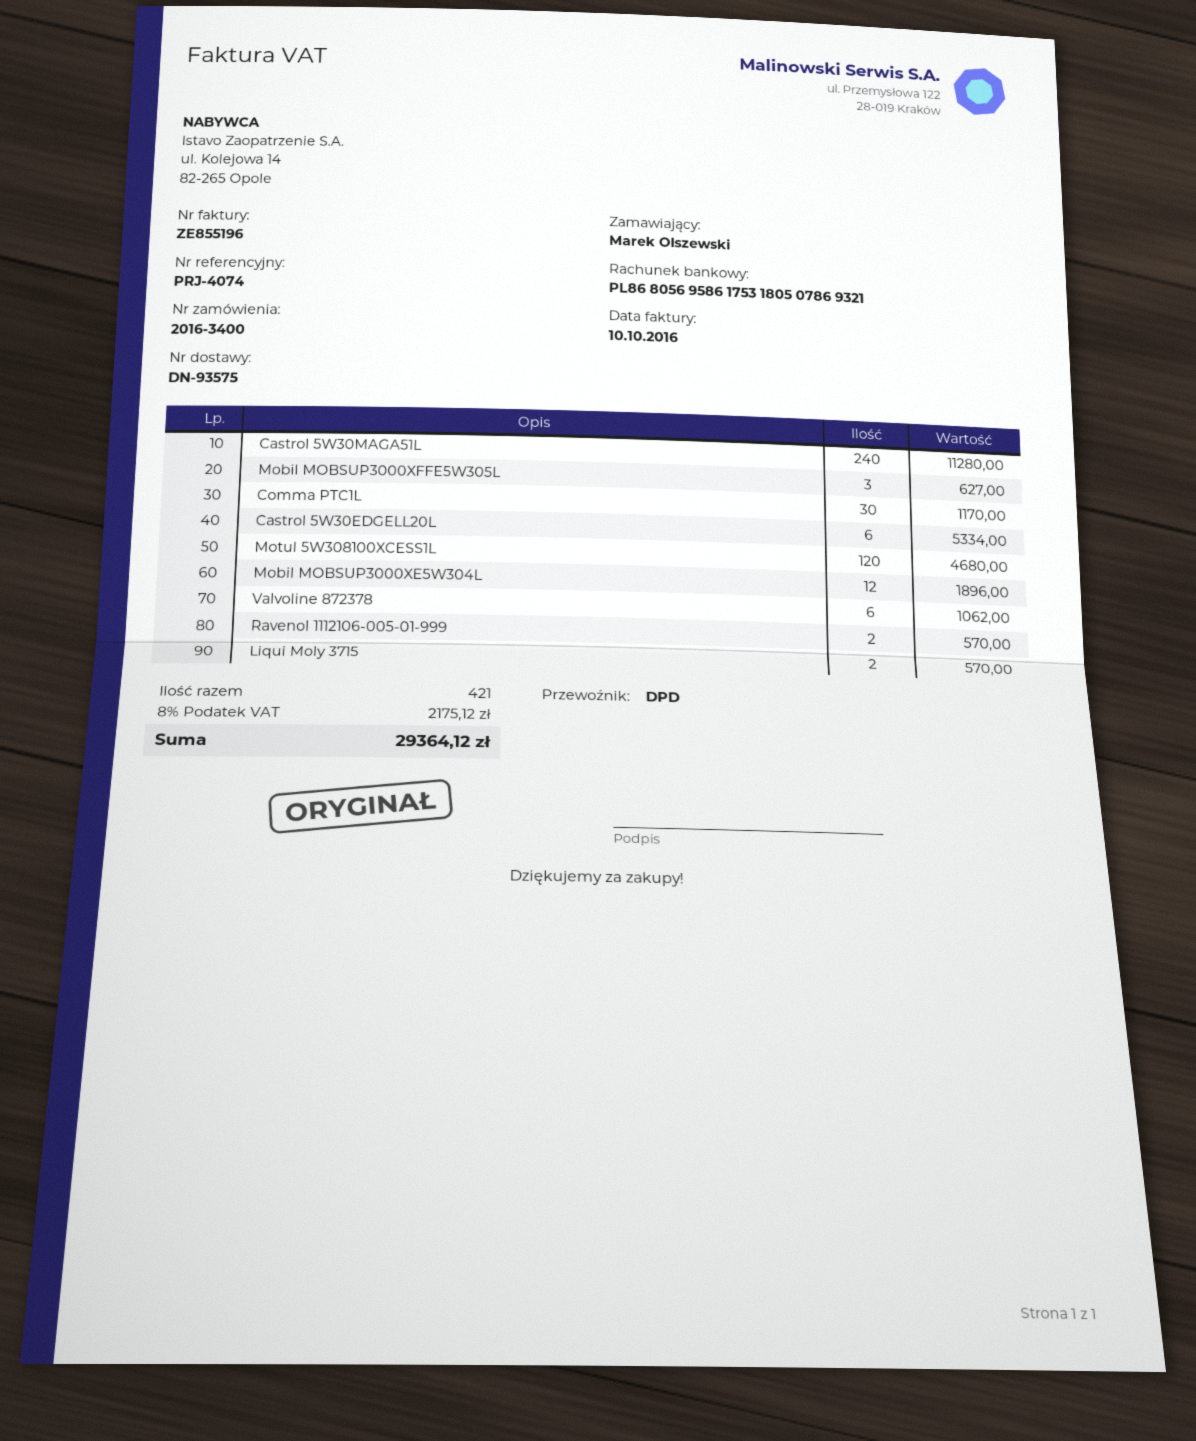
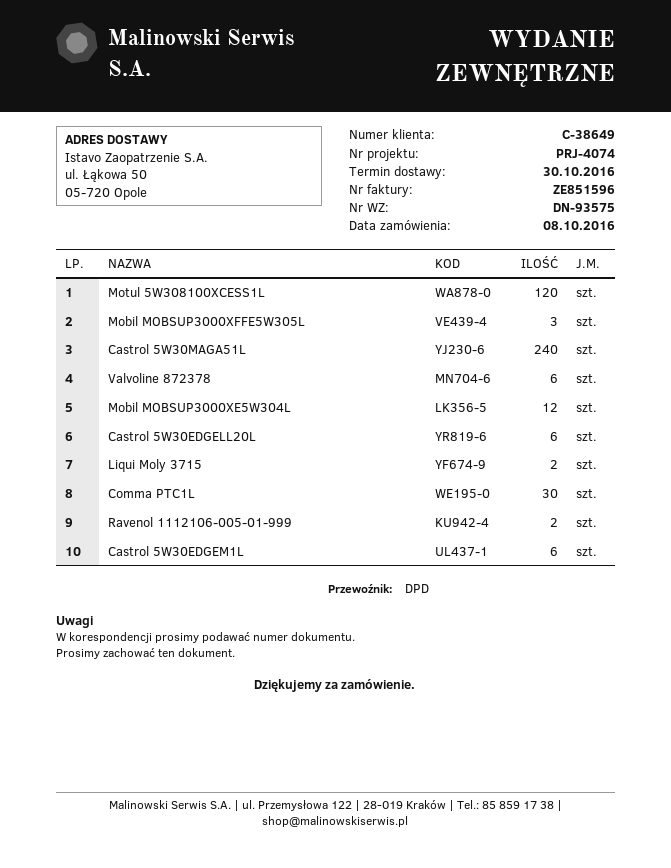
invoice number: ZE855196 -> ZE851596
Castrol 5W30EDGEM1L: none -> 6

